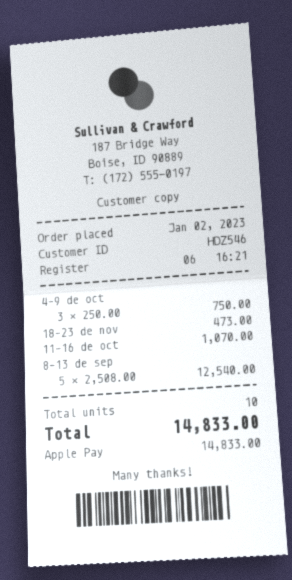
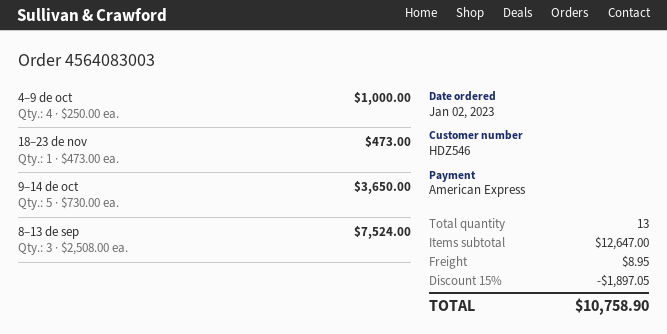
payment method: Apple Pay -> American Express
4–9 de oct: 3 x 250.00 = 750.00 -> 4 x 250.00 = 1000.00
11–16 de oct: 1 x 1070.00 = 1070.00 -> none
8–13 de sep: 5 x 2508.00 = 12540.00 -> 3 x 2508.00 = 7524.00
9–14 de oct: none -> 5 x 730.00 = 3650.00
total quantity: 10 -> 13
discount: none -> 15% = 1897.05
shipping: none -> 8.95
total: 14833.00 -> 10758.90

